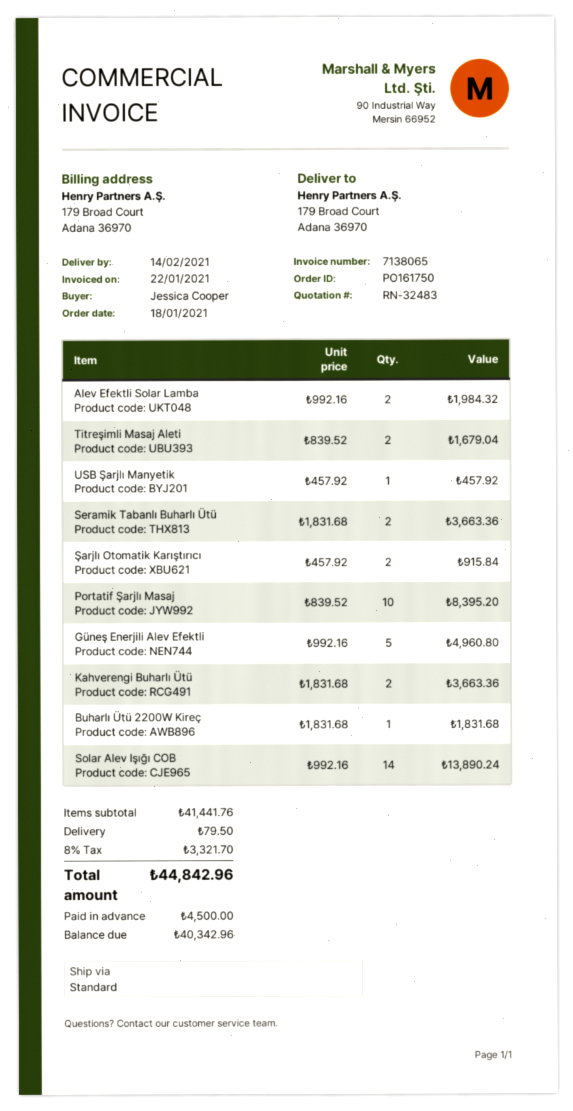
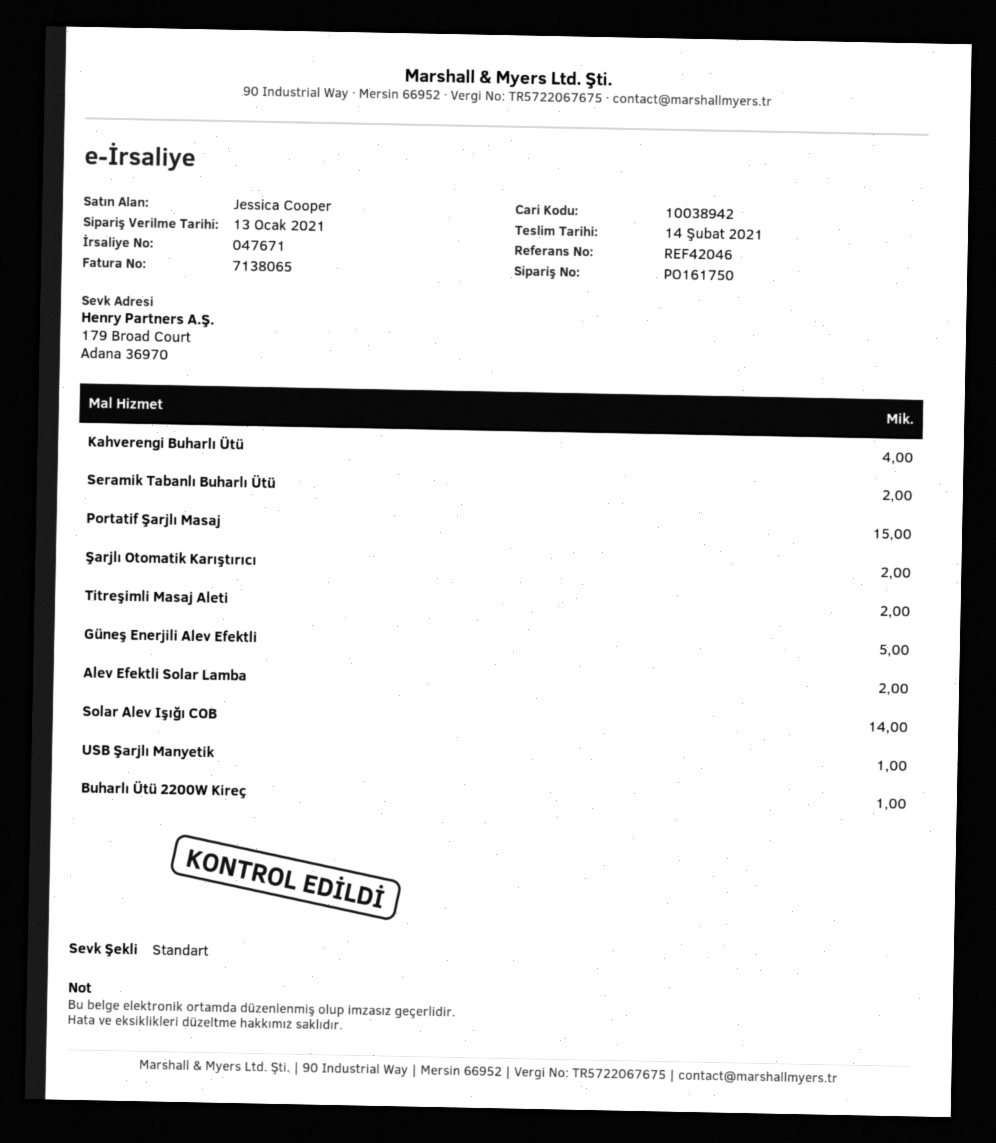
order date: 2021-01-18 -> 2021-01-13
Portatif Şarjlı Masaj: 10 -> 15
Kahverengi Buharlı Ütü: 2 -> 4

